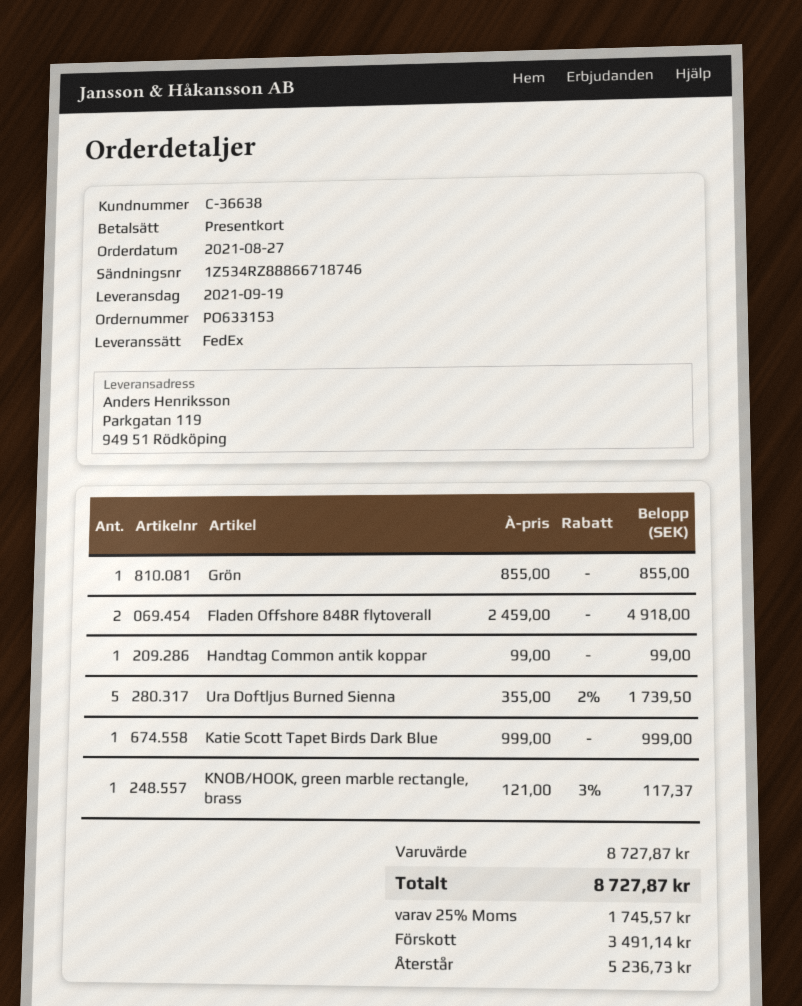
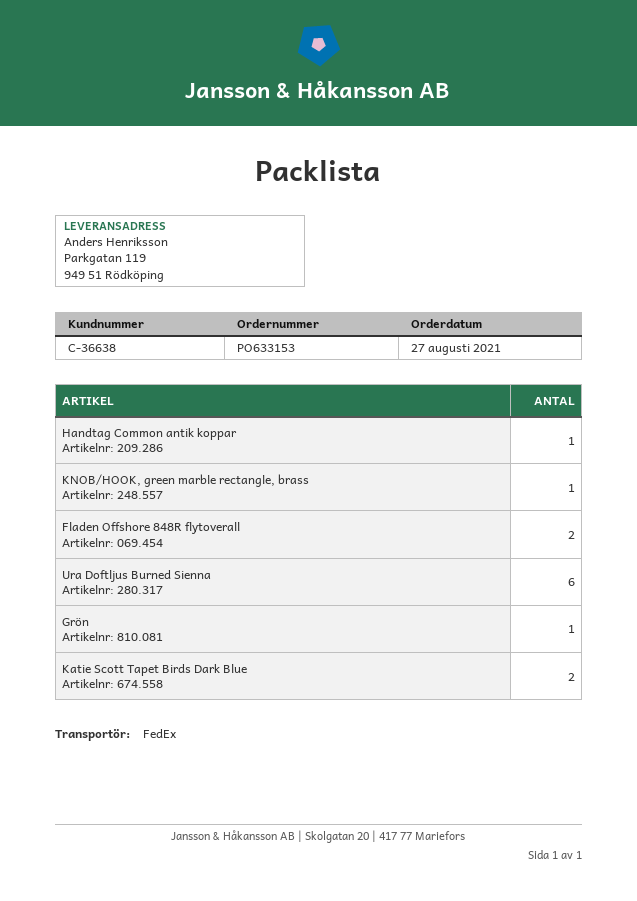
Ura Doftljus Burned Sienna: 5 -> 6
Katie Scott Tapet Birds Dark Blue: 1 -> 2

